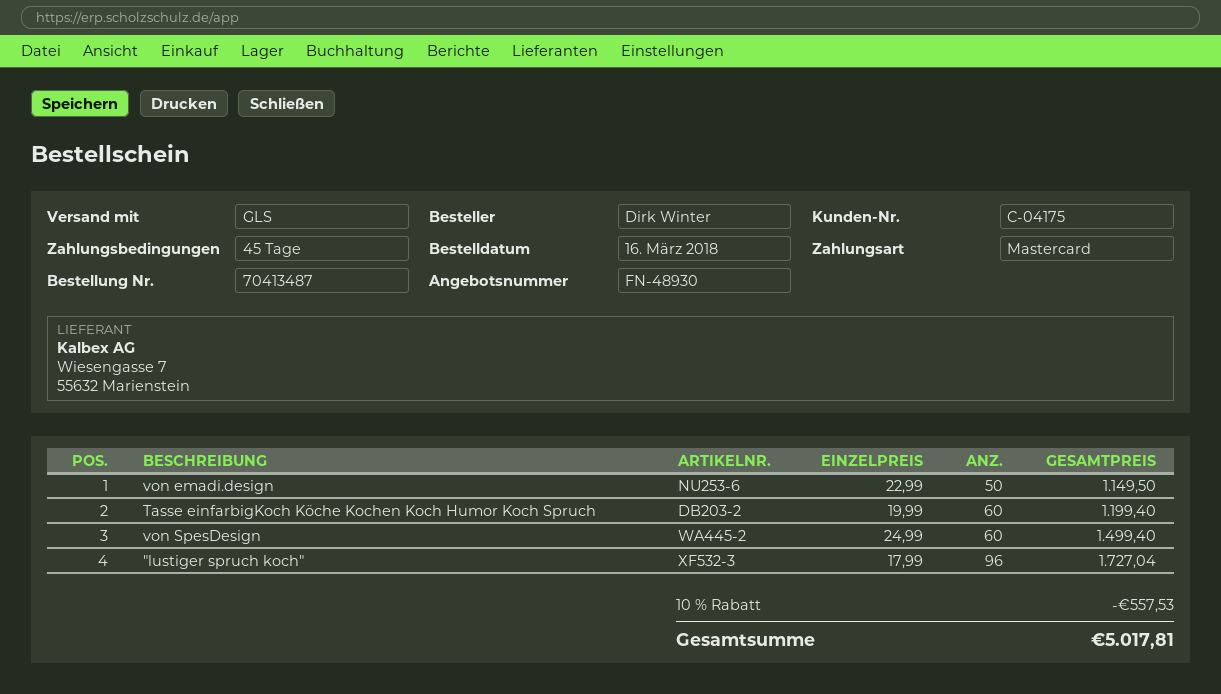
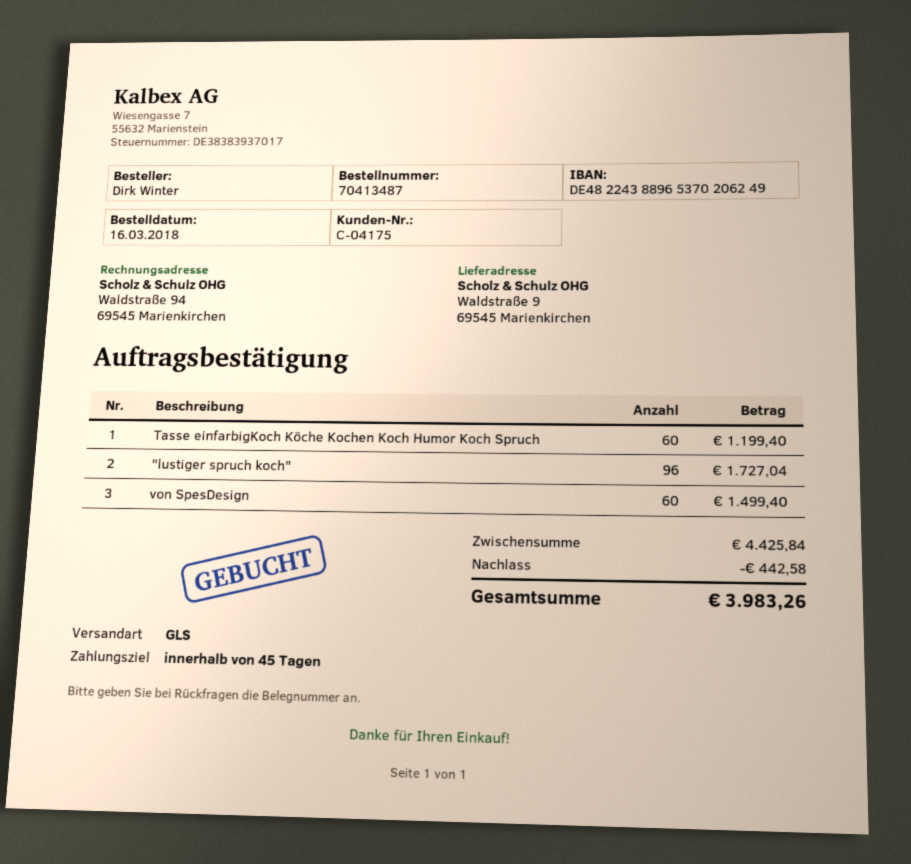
von emadi.design: 50 for 1149.50 -> none
discount: 557.53 -> 442.58
total: 5017.81 -> 3983.26

